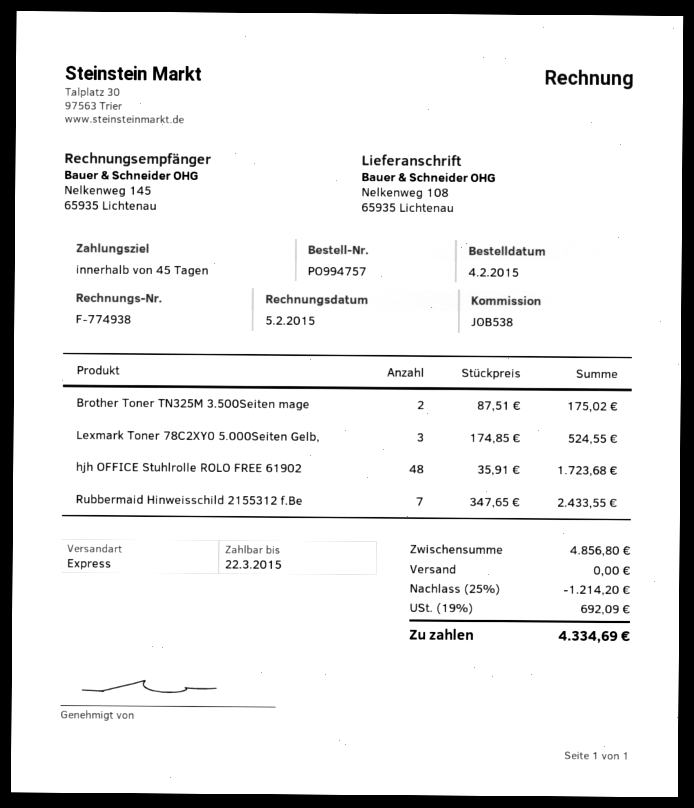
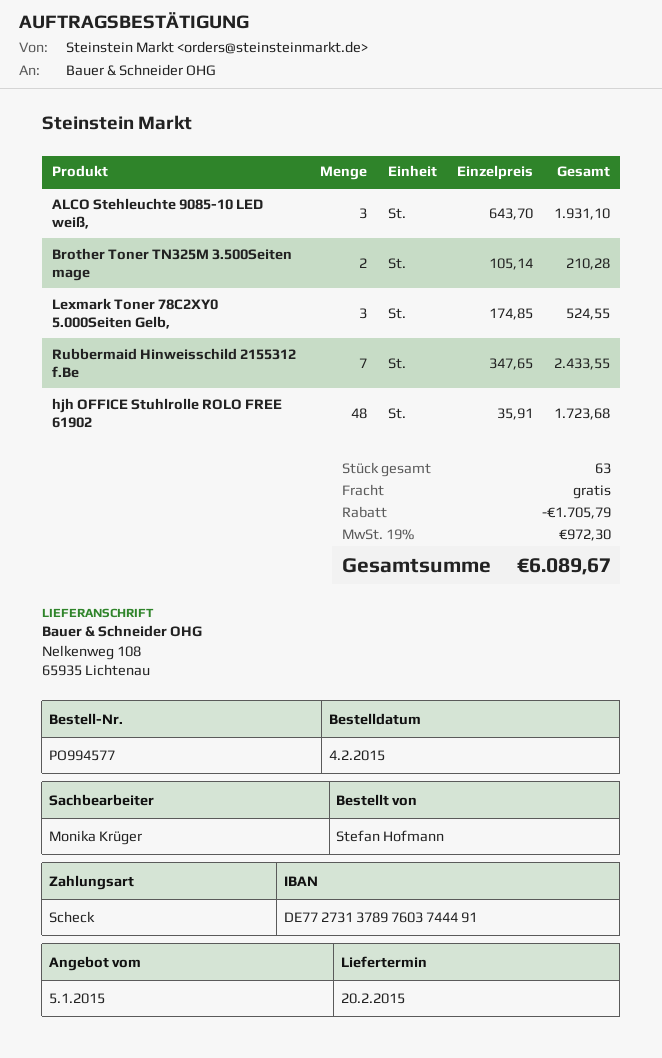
order number: PO994757 -> PO994577
Brother Toner TN325M 3.500Seiten mage: 2 x 87.51 = 175.02 -> 2 x 105.14 = 210.28
ALCO Stehleuchte 9085-10 LED weiß,: none -> 3 x 643.70 = 1931.10
discount: 1214.20 -> 1705.79
tax: 19% = 692.09 -> 19% = 972.30
total: 4334.69 -> 6089.67

